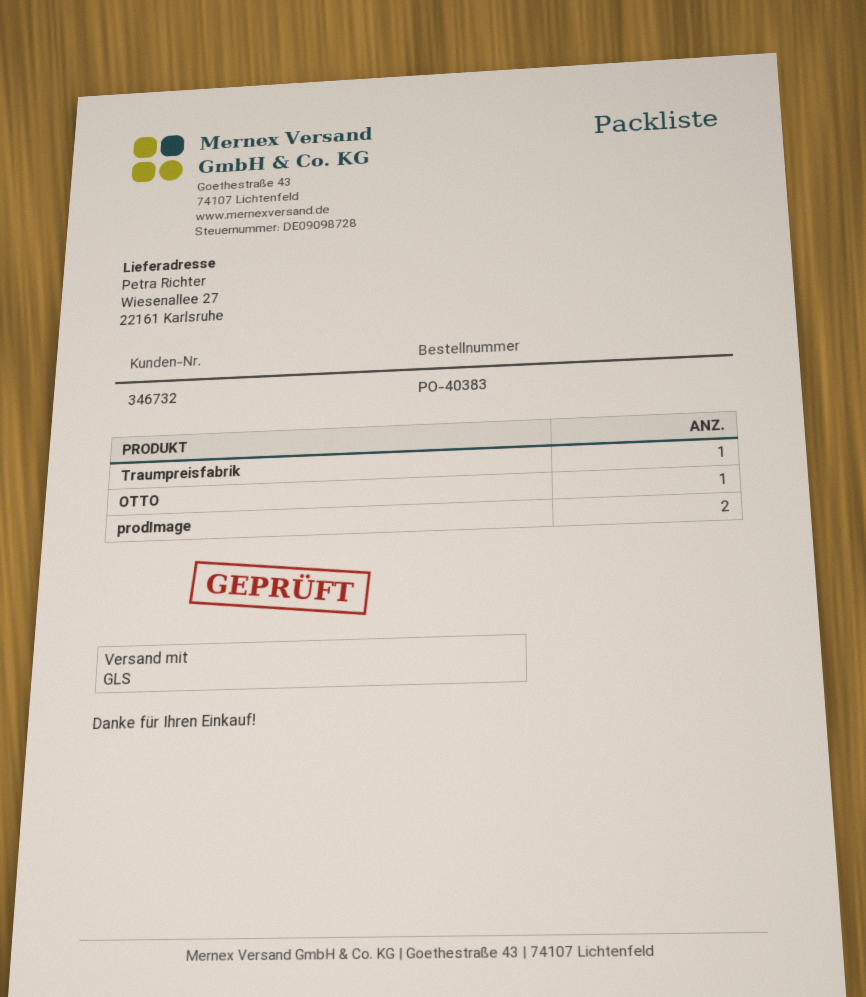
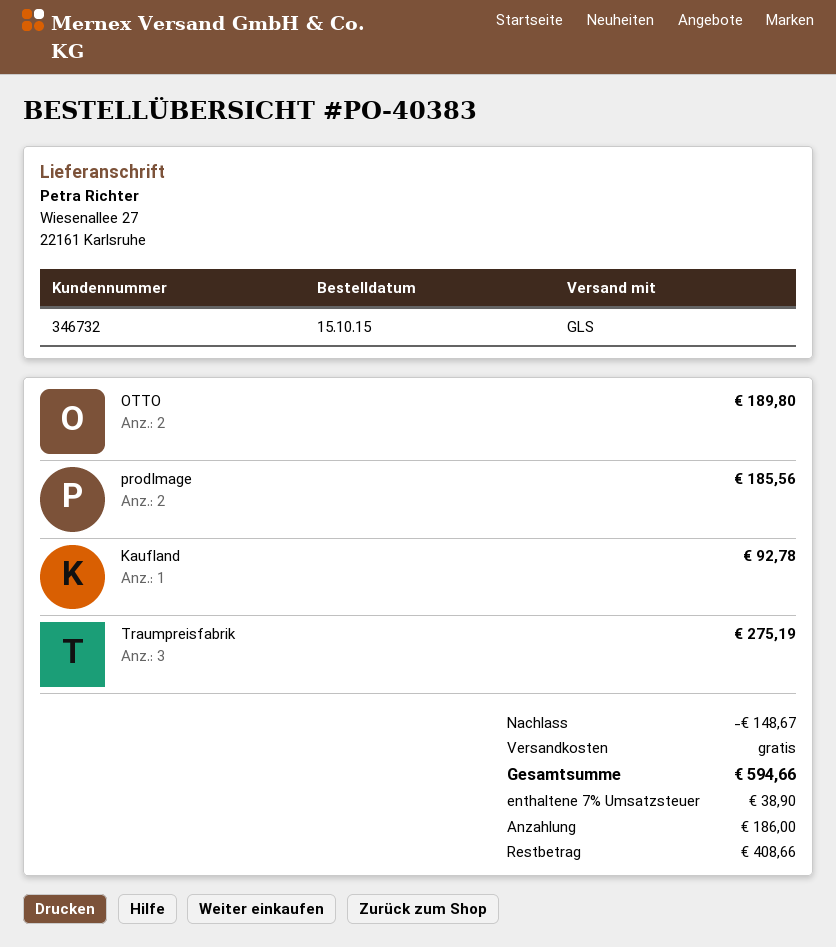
Traumpreisfabrik: 1 -> 3
OTTO: 1 -> 2
Kaufland: none -> 1

